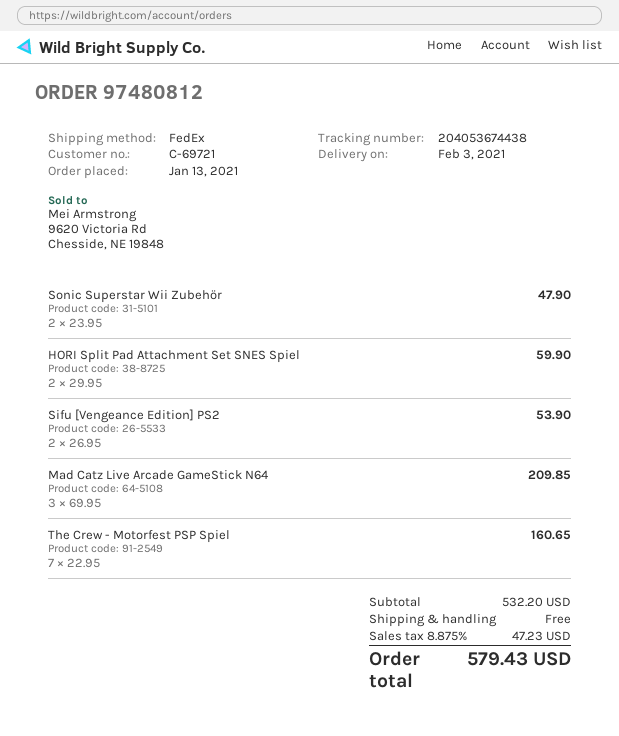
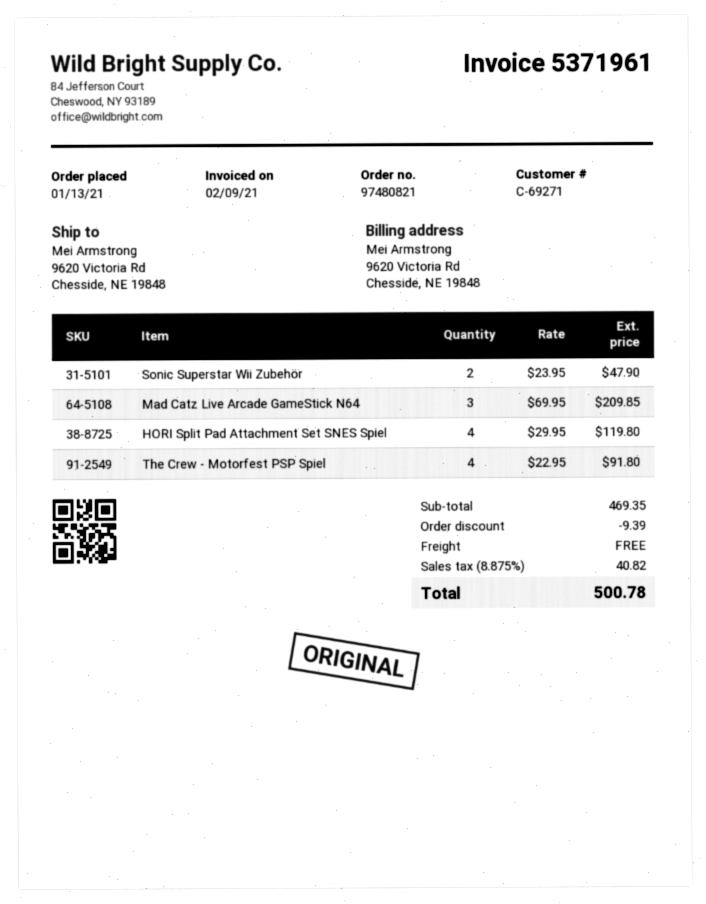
order number: 97480812 -> 97480821
customer number: C-69721 -> C-69271
HORI Split Pad Attachment Set SNES Spiel: 2 x 29.95 = 59.90 -> 4 x 29.95 = 119.80
Sifu [Vengeance Edition] PS2: 2 x 26.95 = 53.90 -> none
The Crew - Motorfest PSP Spiel: 7 x 22.95 = 160.65 -> 4 x 22.95 = 91.80
subtotal: 532.20 -> 469.35
discount: none -> 9.39
tax: 8.875% = 47.23 -> 8.875% = 40.82
total: 579.43 -> 500.78

